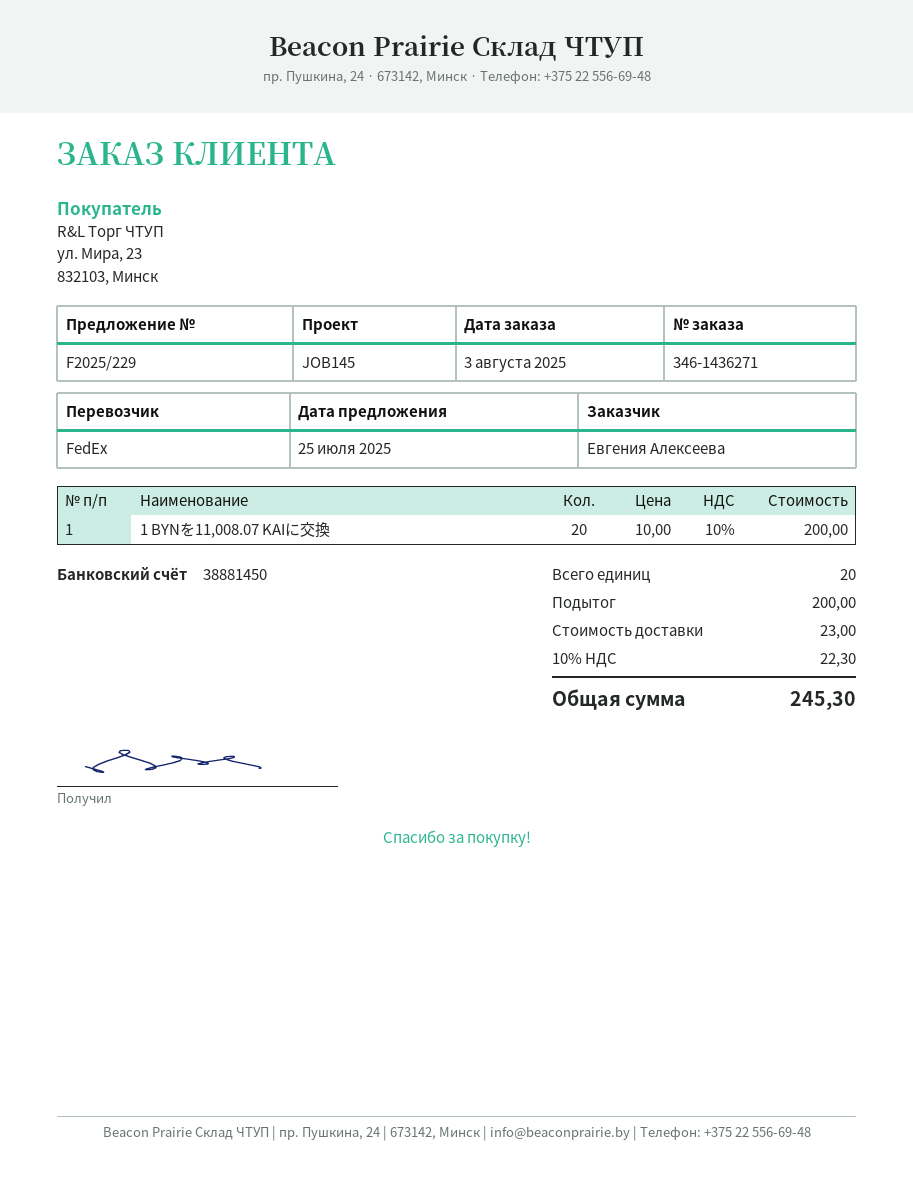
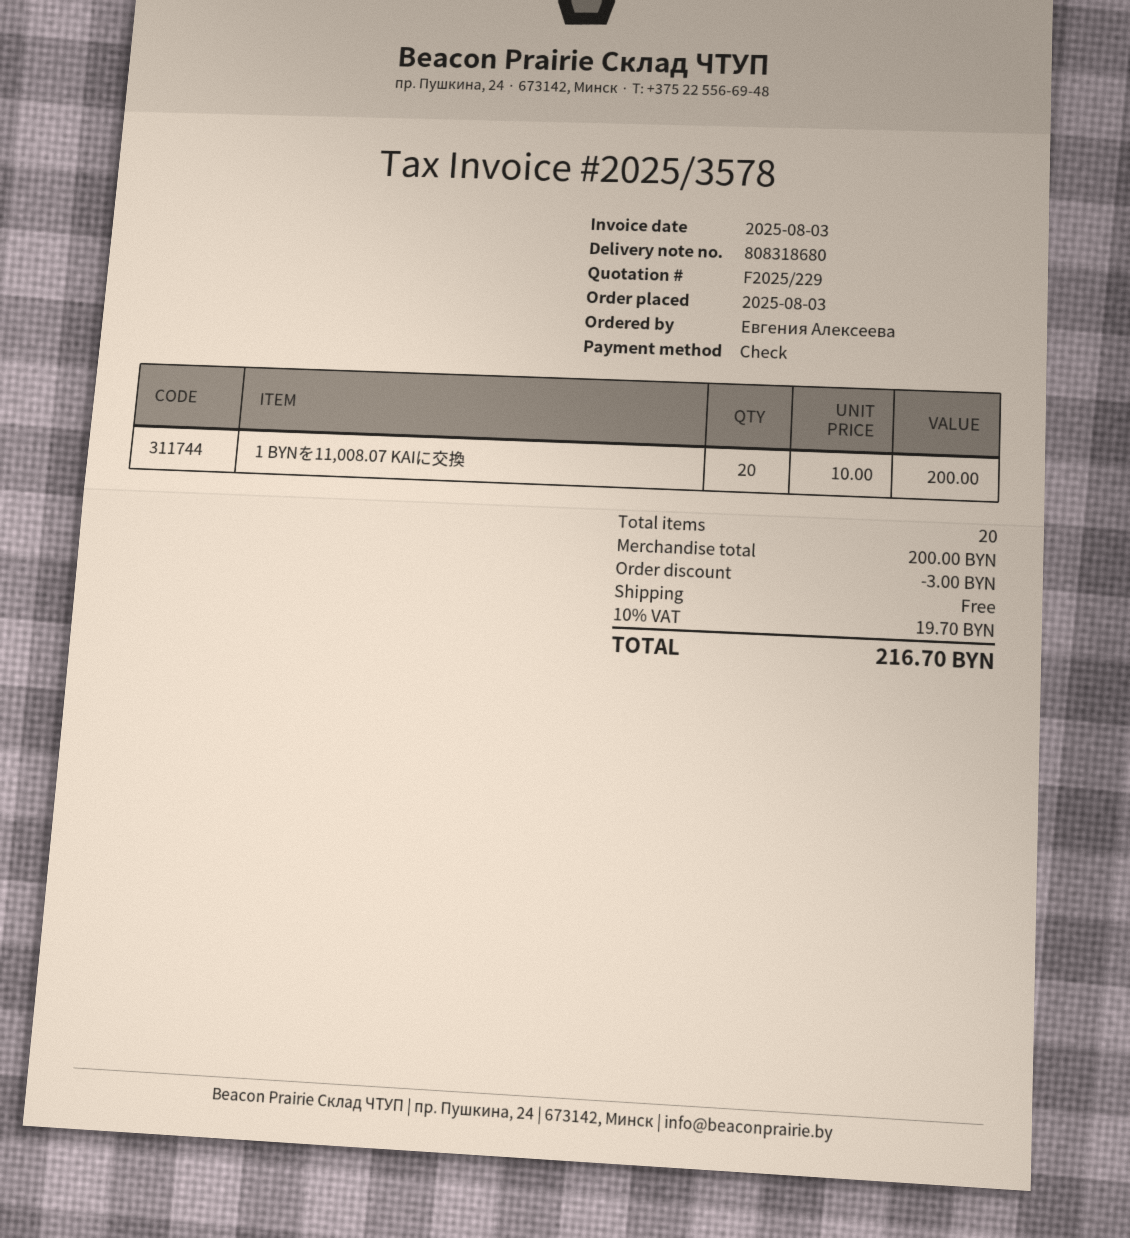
discount: none -> 3.00
shipping: 23.00 -> 0.00
tax: 10% = 22.30 -> 10% = 19.70
total: 245.30 -> 216.70

